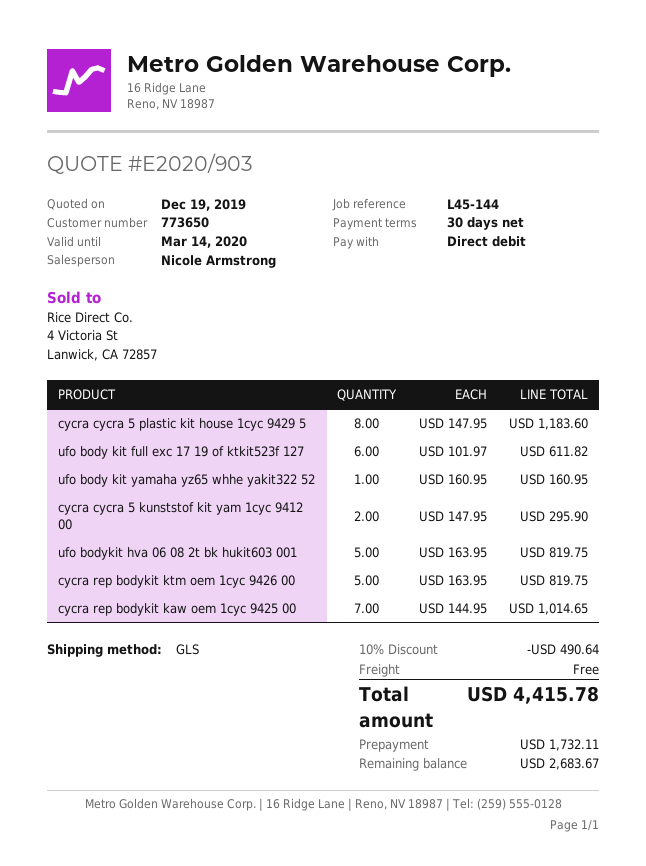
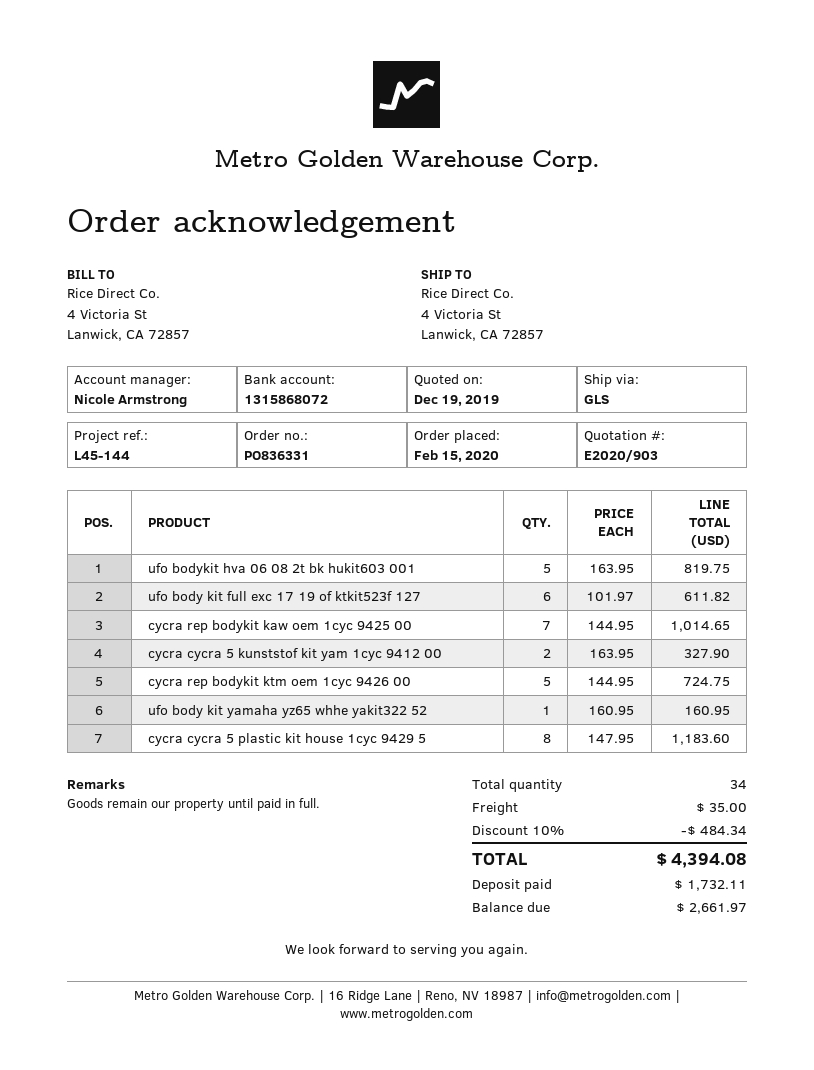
cycra cycra 5 kunststof kit yam 1cyc 9412 00: 2 x 147.95 = 295.90 -> 2 x 163.95 = 327.90
cycra rep bodykit ktm oem 1cyc 9426 00: 5 x 163.95 = 819.75 -> 5 x 144.95 = 724.75
discount: 10% = 490.64 -> 10% = 484.34
shipping: 0.00 -> 35.00
total: 4415.78 -> 4394.08
balance: 2683.67 -> 2661.97

